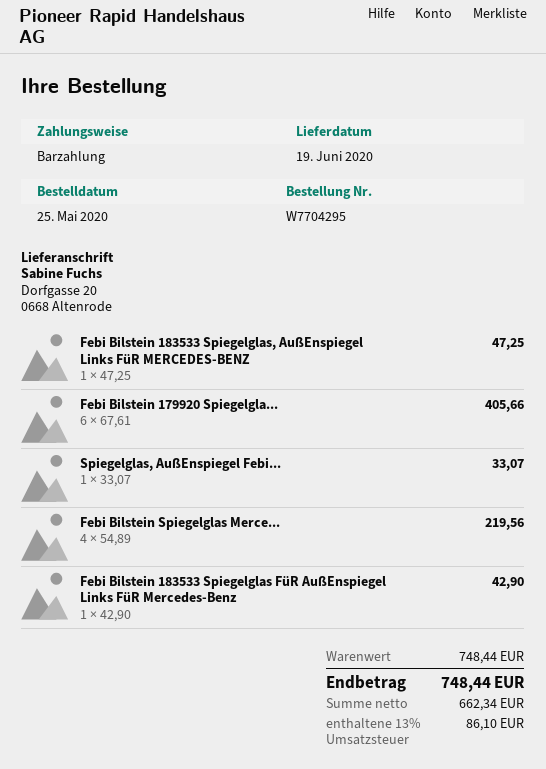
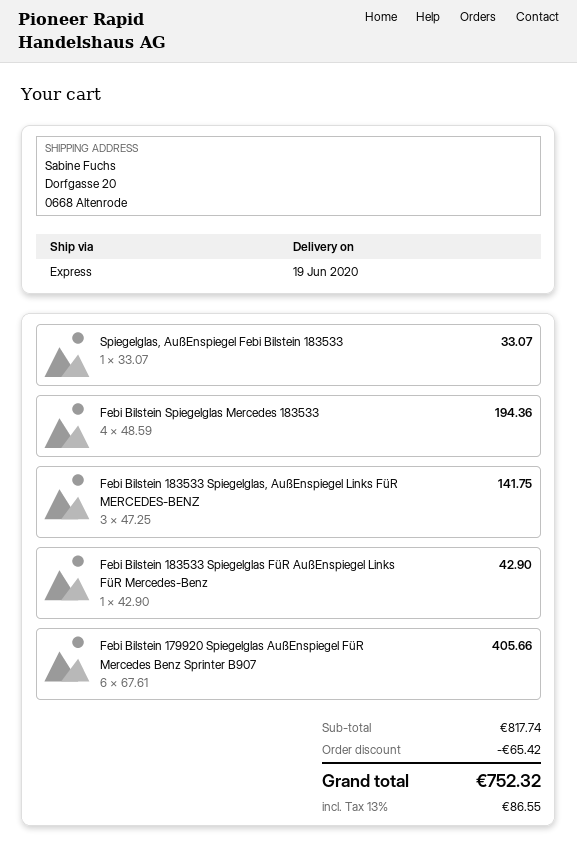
Febi Bilstein 183533 Spiegelglas, AußEnspiegel Links FüR MERCEDES-BENZ: 1 x 47.25 = 47.25 -> 3 x 47.25 = 141.75
Febi Bilstein Spiegelglas Merce...: 4 x 54.89 = 219.56 -> 4 x 48.59 = 194.36
subtotal: 748.44 -> 817.74
discount: none -> 65.42
tax: 13% = 86.10 -> 13% = 86.55
total: 748.44 -> 752.32

